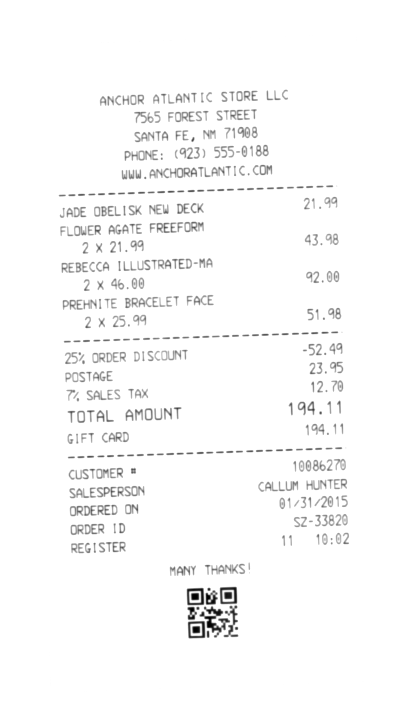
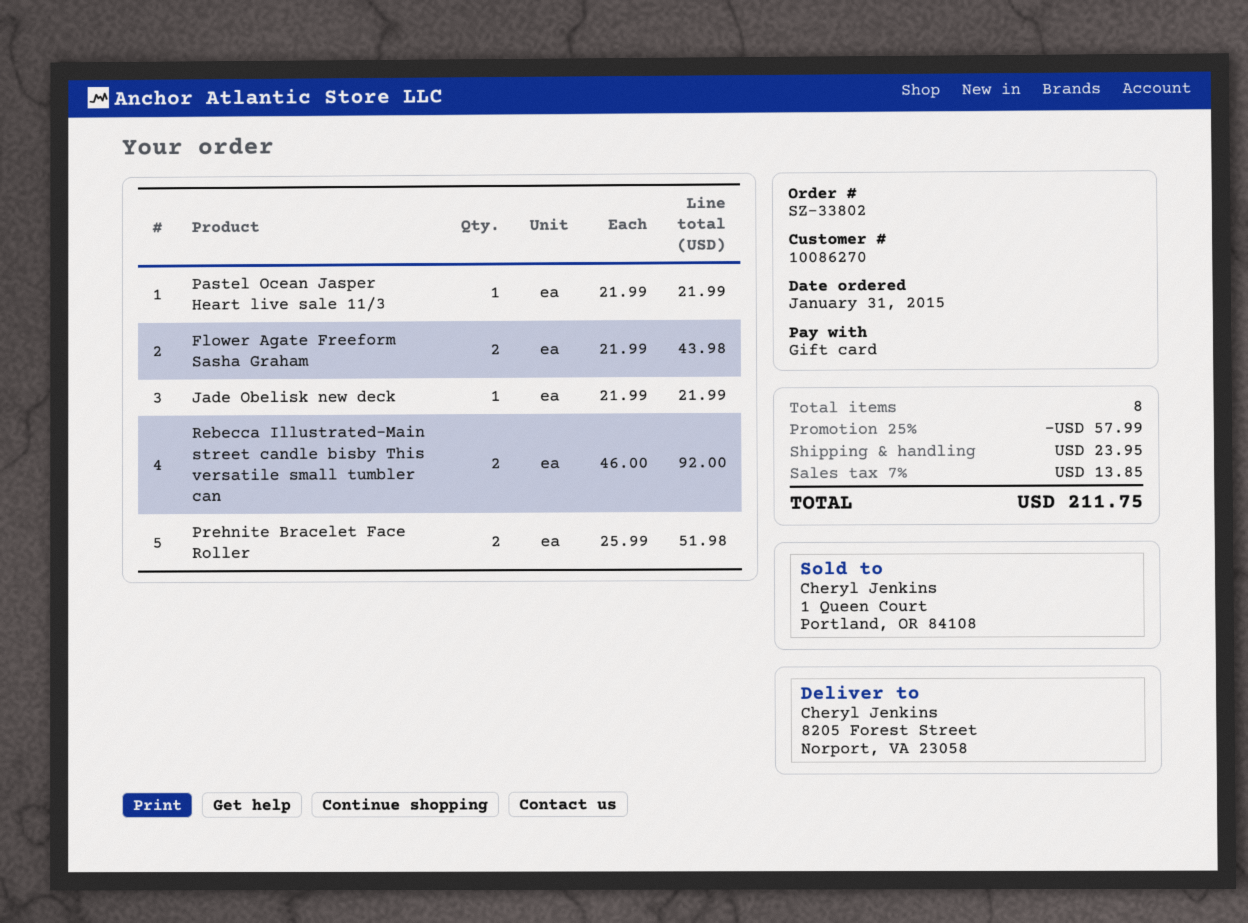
order number: SZ-33820 -> SZ-33802
Pastel Ocean Jasper Heart live sale 11/3: none -> 1 x 21.99 = 21.99
discount: 25% = 52.49 -> 25% = 57.99
tax: 7% = 12.70 -> 7% = 13.85
total: 194.11 -> 211.75

